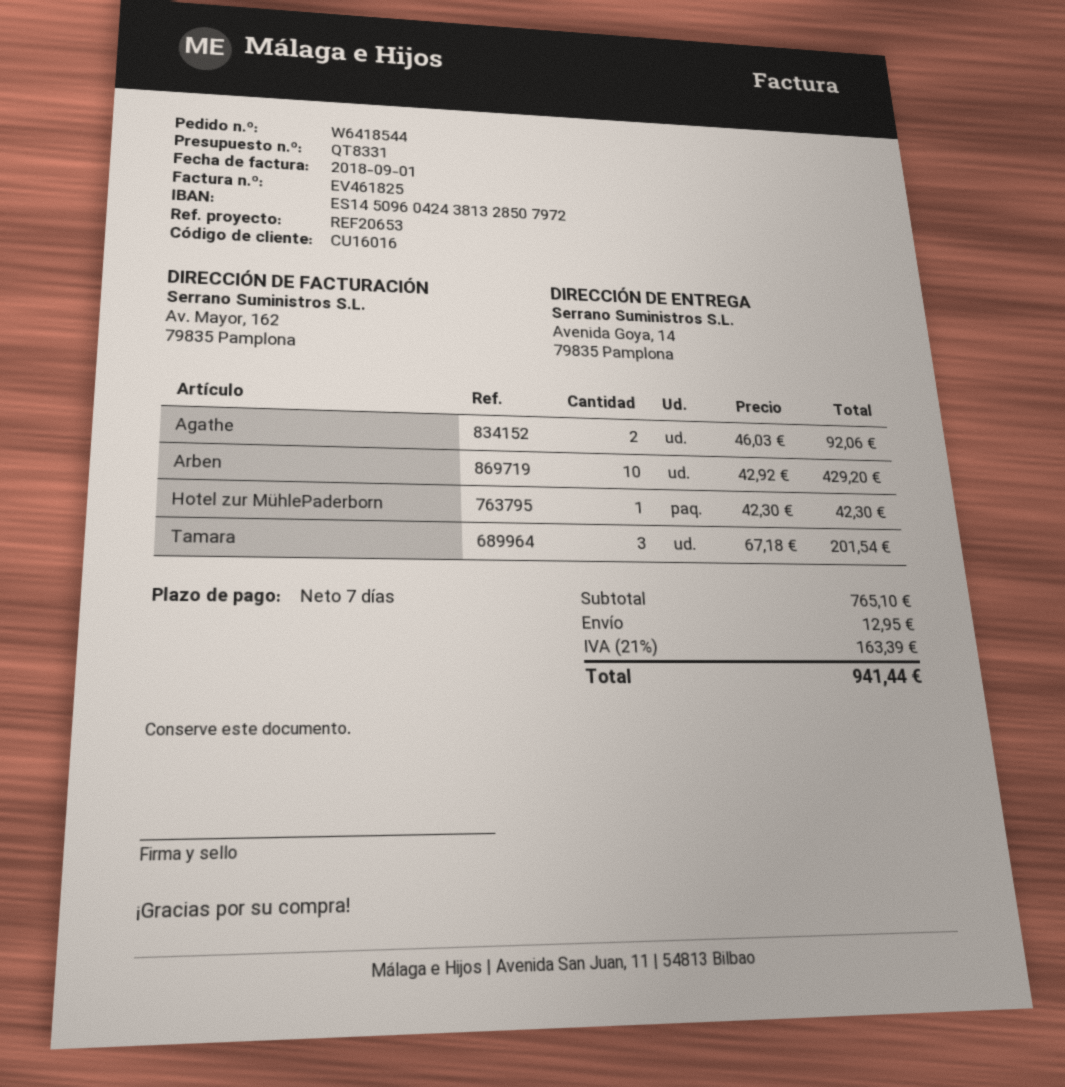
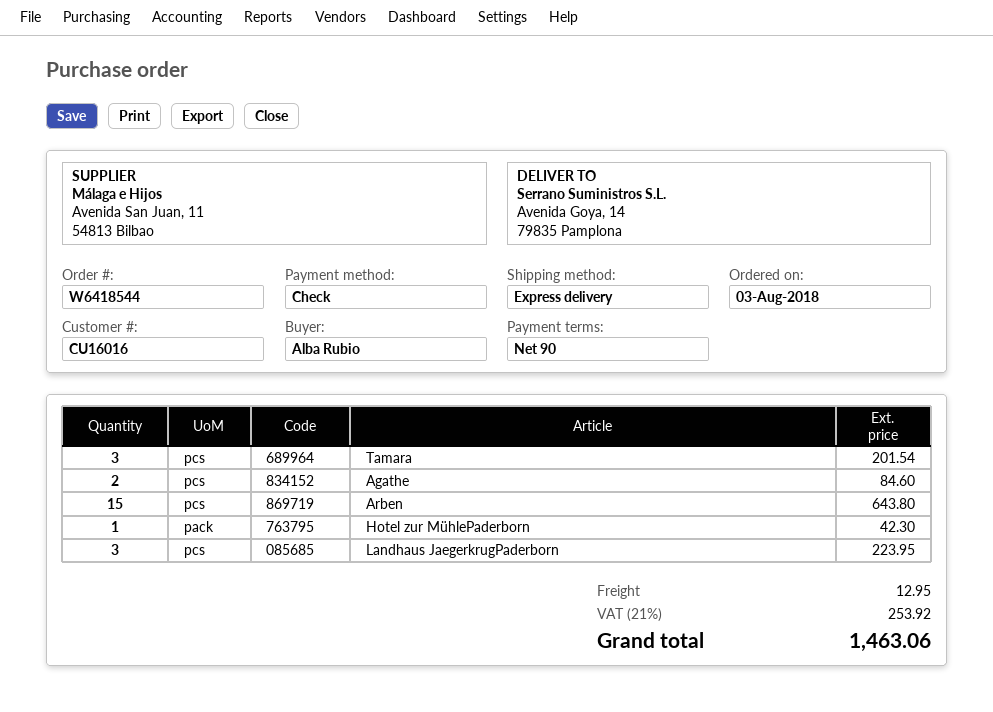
payment terms: 7 days -> 90 days
Agathe: 2 for 92.06 -> 2 for 84.60
Arben: 10 for 429.20 -> 15 for 643.80
Landhaus JaegerkrugPaderborn: none -> 3 for 223.95
tax: 21% = 163.39 -> 21% = 253.92
total: 941.44 -> 1463.06

